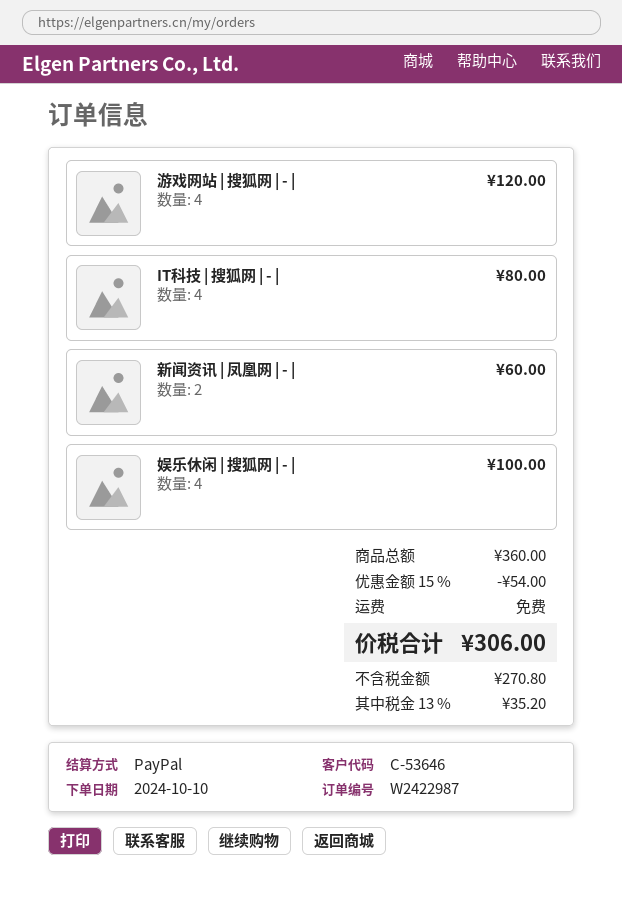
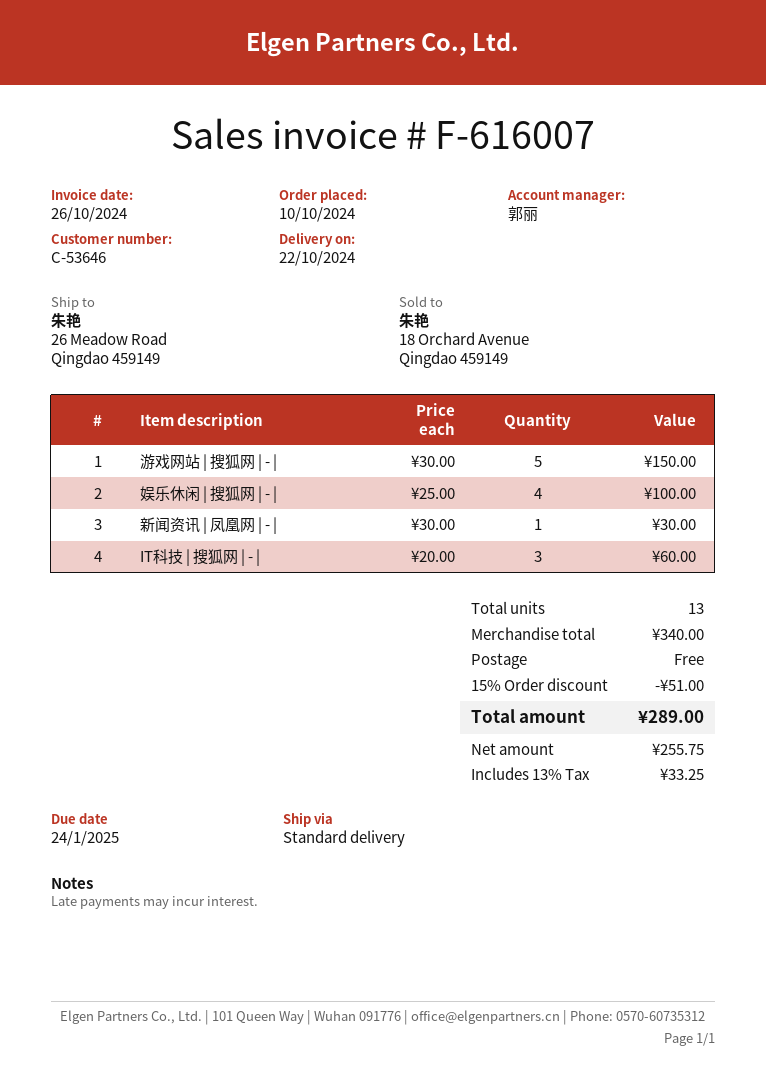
游戏网站 | 搜狐网 | - |: 4 for 120.00 -> 5 for 150.00
IT科技 | 搜狐网 | - |: 4 for 80.00 -> 3 for 60.00
新闻资讯 | 凤凰网 | - |: 2 for 60.00 -> 1 for 30.00
subtotal: 360.00 -> 340.00
discount: 15% = 54.00 -> 15% = 51.00
net: 270.80 -> 255.75
tax: 13% = 35.20 -> 13% = 33.25
total: 306.00 -> 289.00

